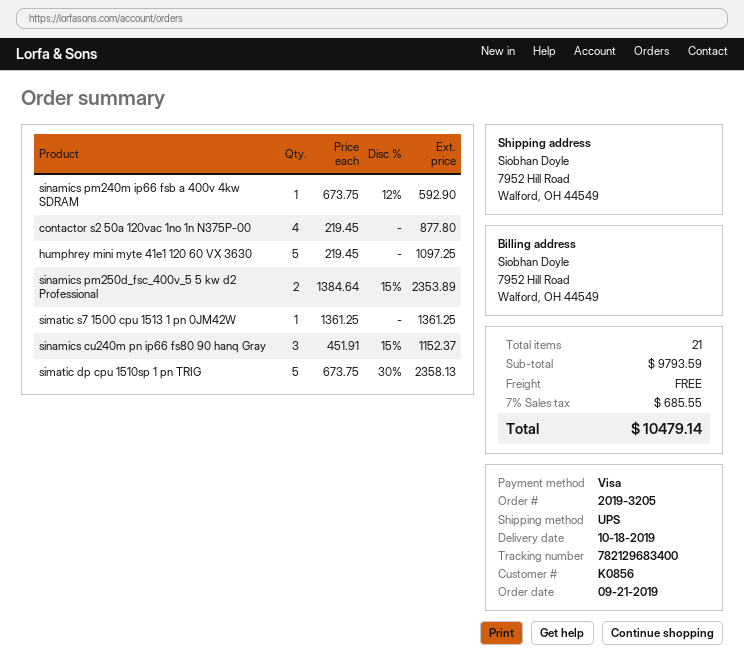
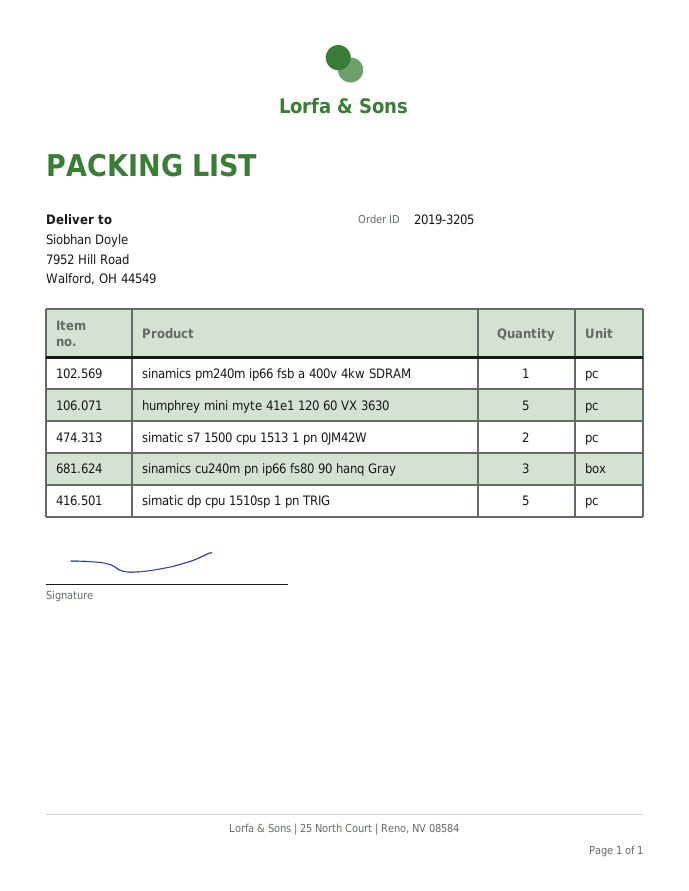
contactor s2 50a 120vac 1no 1n N375P-00: 4 -> none
sinamics pm250d_fsc_400v_5 5 kw d2 Professional: 2 -> none
simatic s7 1500 cpu 1513 1 pn 0JM42W: 1 -> 2

